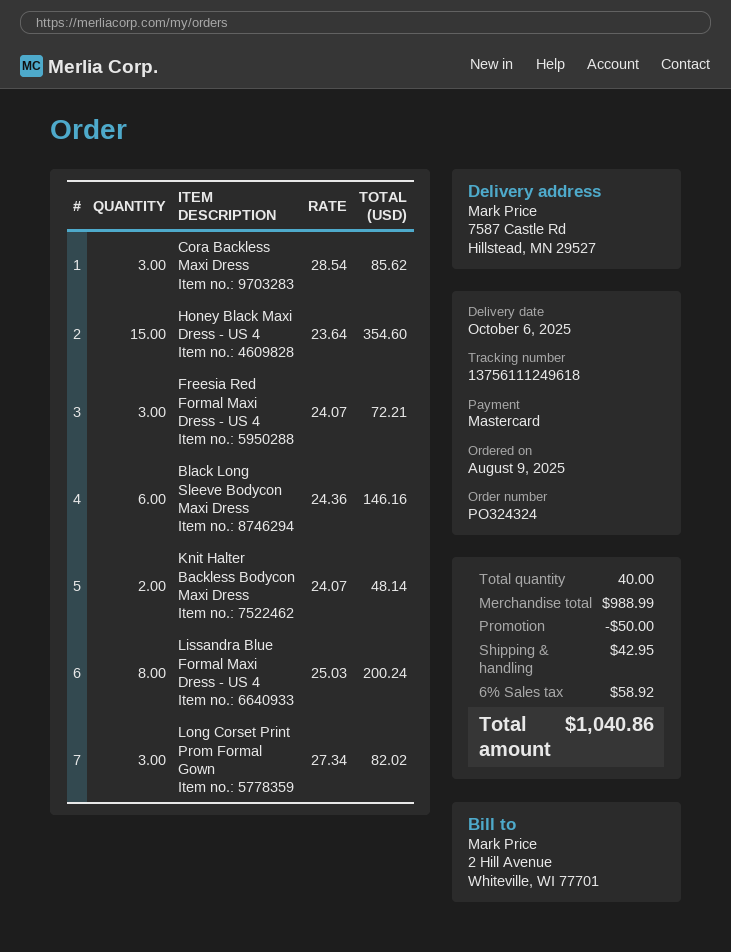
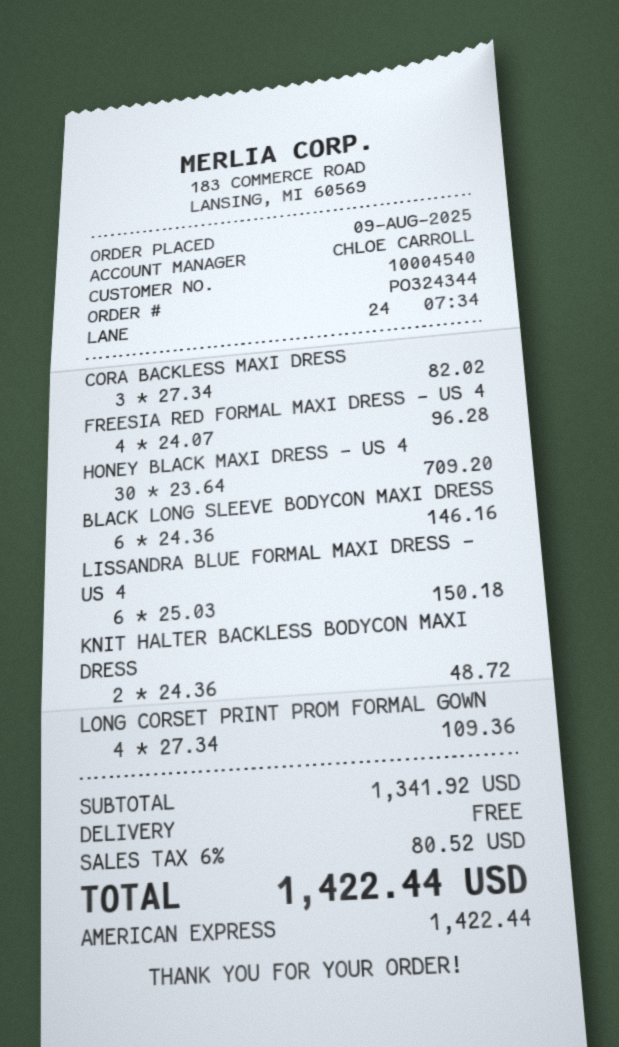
order number: PO324324 -> PO324344
payment method: Mastercard -> American Express
Cora Backless Maxi Dress: 3 x 28.54 = 85.62 -> 3 x 27.34 = 82.02
Honey Black Maxi Dress - US 4: 15 x 23.64 = 354.60 -> 30 x 23.64 = 709.20
Freesia Red Formal Maxi Dress - US 4: 3 x 24.07 = 72.21 -> 4 x 24.07 = 96.28
Knit Halter Backless Bodycon Maxi Dress: 2 x 24.07 = 48.14 -> 2 x 24.36 = 48.72
Lissandra Blue Formal Maxi Dress - US 4: 8 x 25.03 = 200.24 -> 6 x 25.03 = 150.18
Long Corset Print Prom Formal Gown: 3 x 27.34 = 82.02 -> 4 x 27.34 = 109.36
subtotal: 988.99 -> 1341.92
discount: 50.00 -> none
shipping: 42.95 -> 0.00
tax: 6% = 58.92 -> 6% = 80.52
total: 1040.86 -> 1422.44

